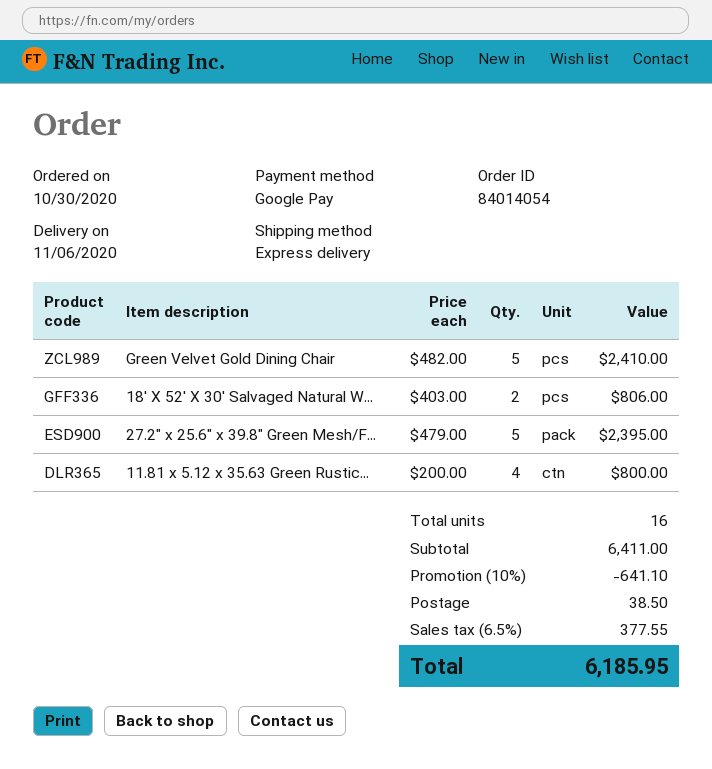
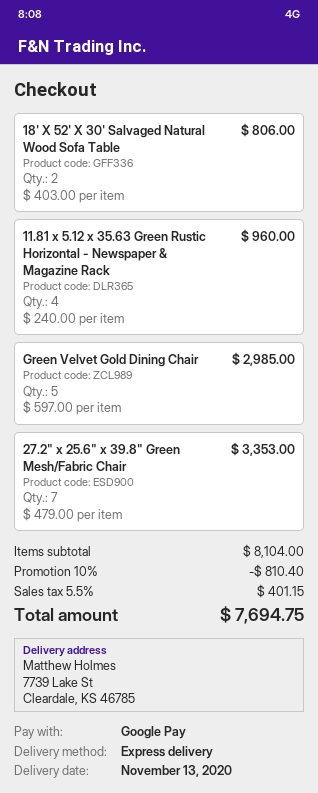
delivery date: 2020-11-06 -> 2020-11-13
Green Velvet Gold Dining Chair: 5 x 482.00 = 2410.00 -> 5 x 597.00 = 2985.00
27.2" x 25.6" x 39.8" Green Mesh/F...: 5 x 479.00 = 2395.00 -> 7 x 479.00 = 3353.00
11.81 x 5.12 x 35.63 Green Rustic...: 4 x 200.00 = 800.00 -> 4 x 240.00 = 960.00
subtotal: 6411.00 -> 8104.00
discount: 10% = 641.10 -> 10% = 810.40
shipping: 38.50 -> none
tax: 6.5% = 377.55 -> 5.5% = 401.15
total: 6185.95 -> 7694.75

